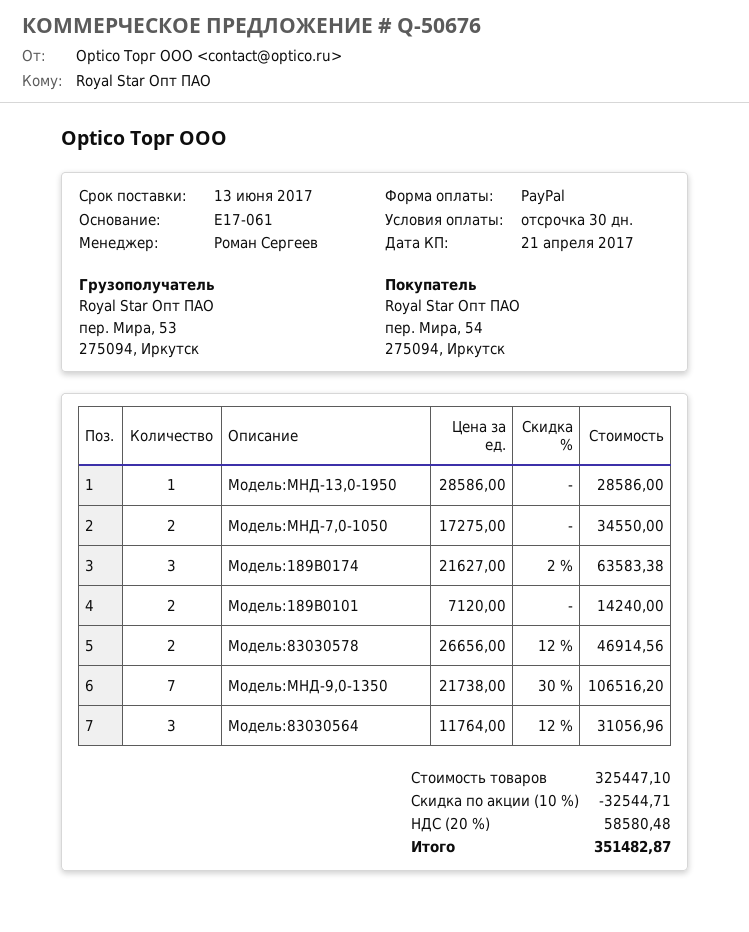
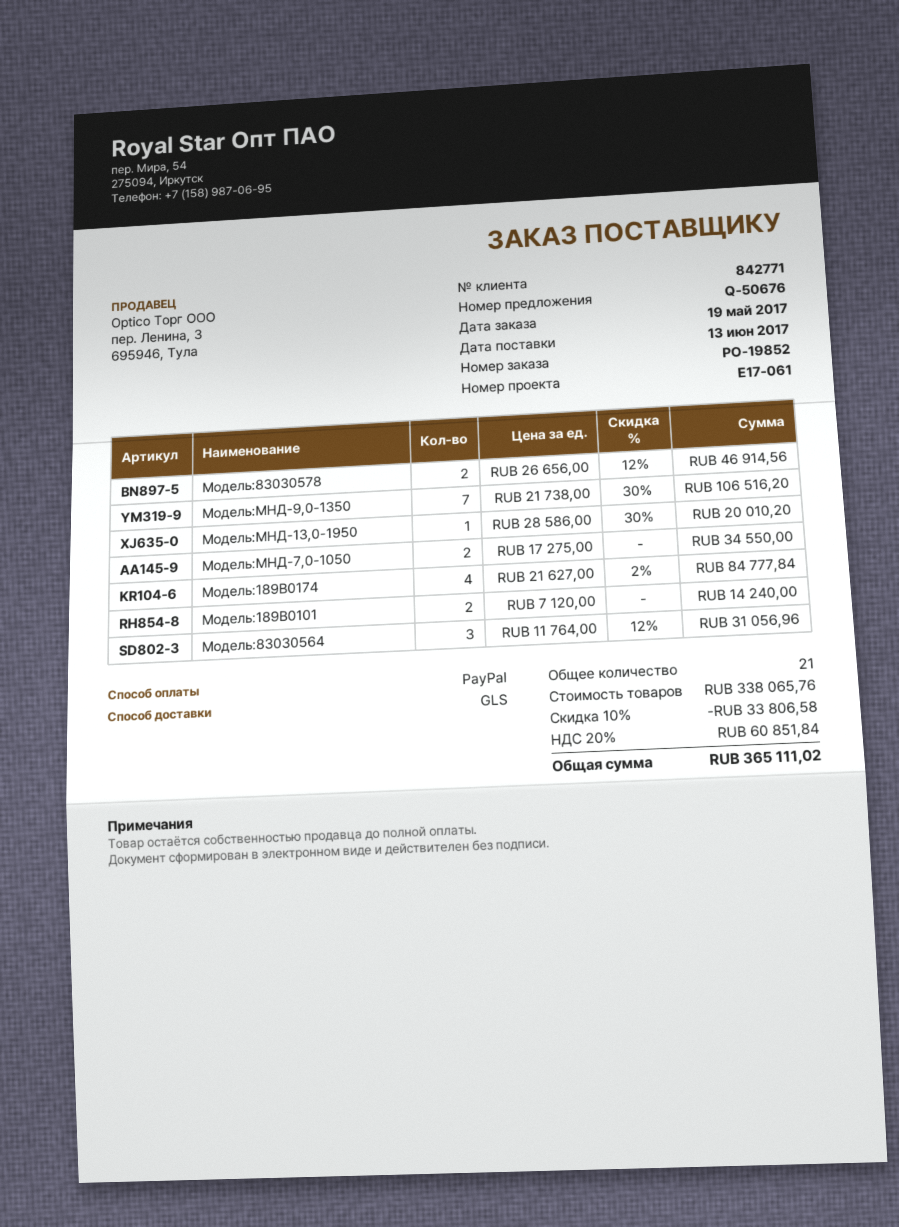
Модель:МНД-13,0-1950: 1 x 28586.00 = 28586.00 -> 1 x 28586.00 - 30% = 20010.20
Модель:189B0174: 3 x 21627.00 - 2% = 63583.38 -> 4 x 21627.00 - 2% = 84777.84
subtotal: 325447.10 -> 338065.76
discount: 10% = 32544.71 -> 10% = 33806.58
tax: 20% = 58580.48 -> 20% = 60851.84
total: 351482.87 -> 365111.02

